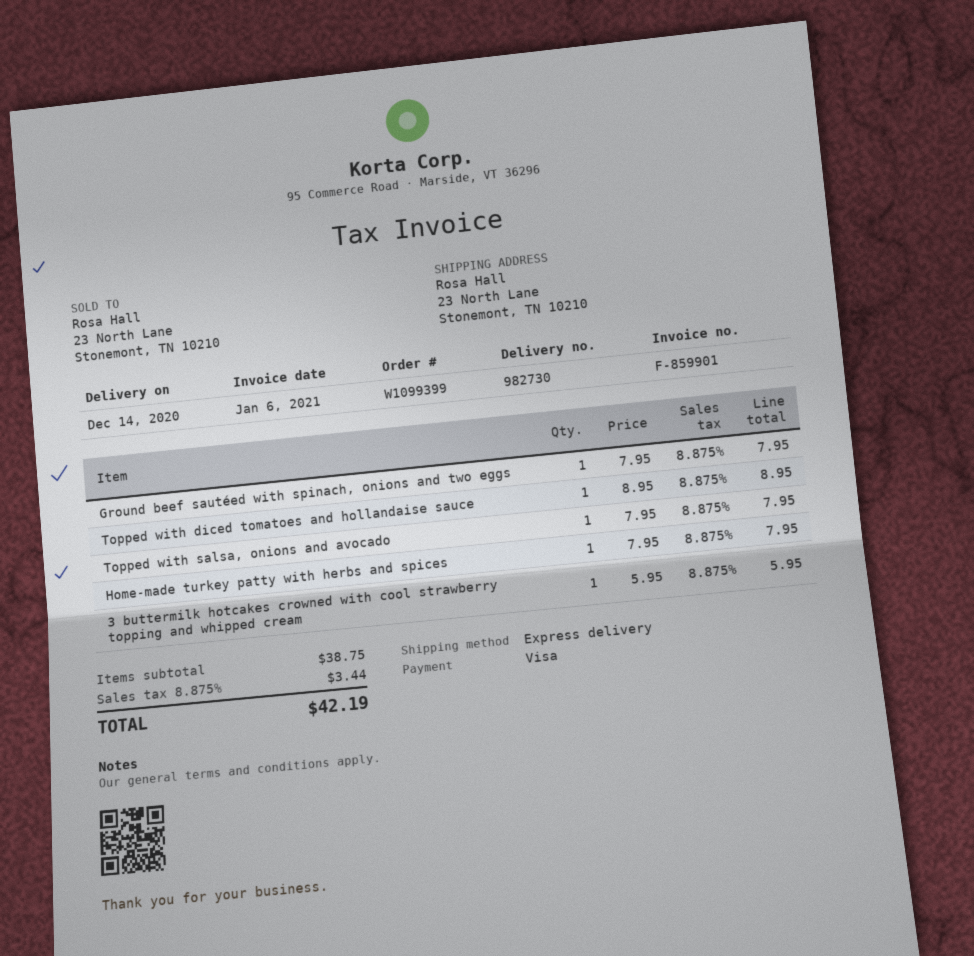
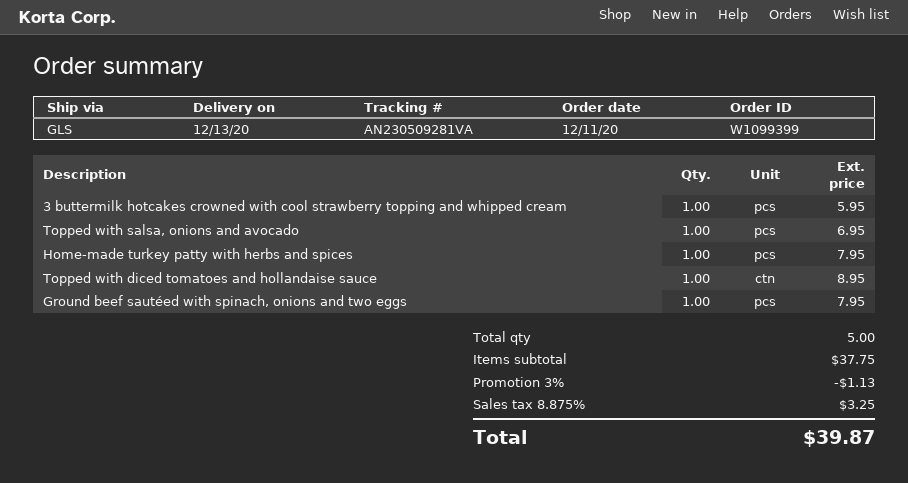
delivery date: 2020-12-14 -> 2020-12-13
shipping method: express -> GLS
Topped with salsa, onions and avocado: 1 for 7.95 -> 1 for 6.95
subtotal: 38.75 -> 37.75
discount: none -> 3% = 1.13
tax: 8.875% = 3.44 -> 8.875% = 3.25
total: 42.19 -> 39.87

